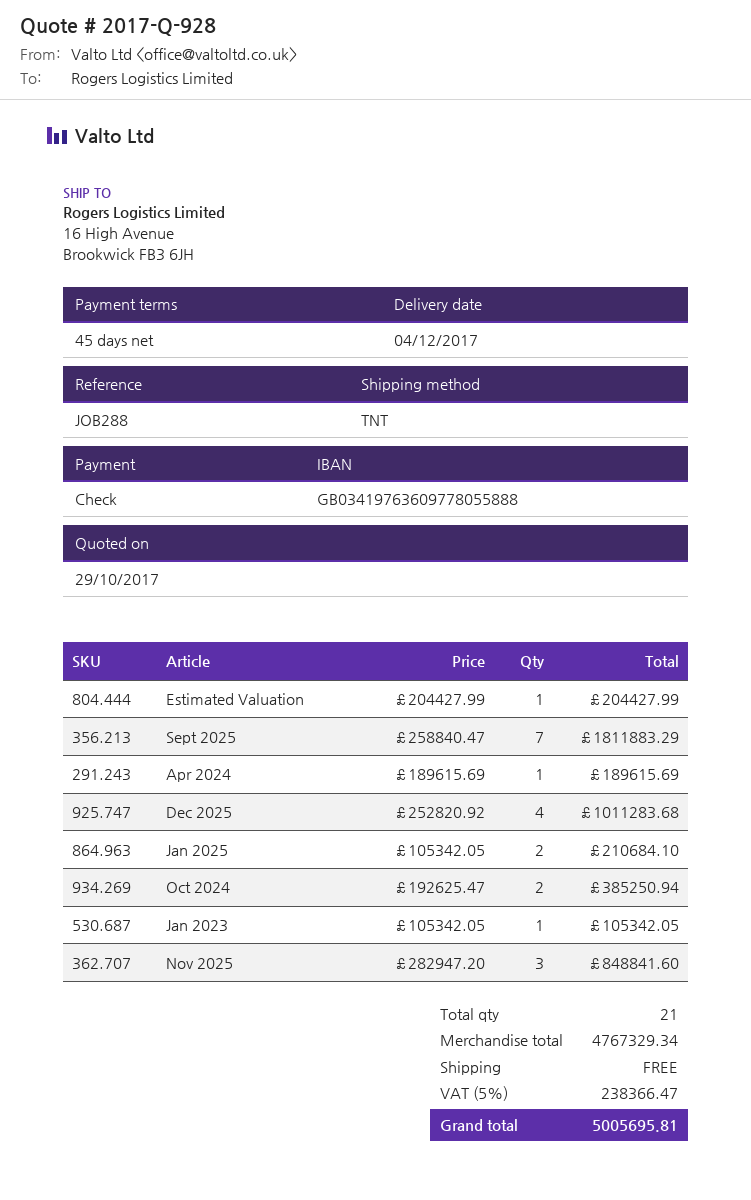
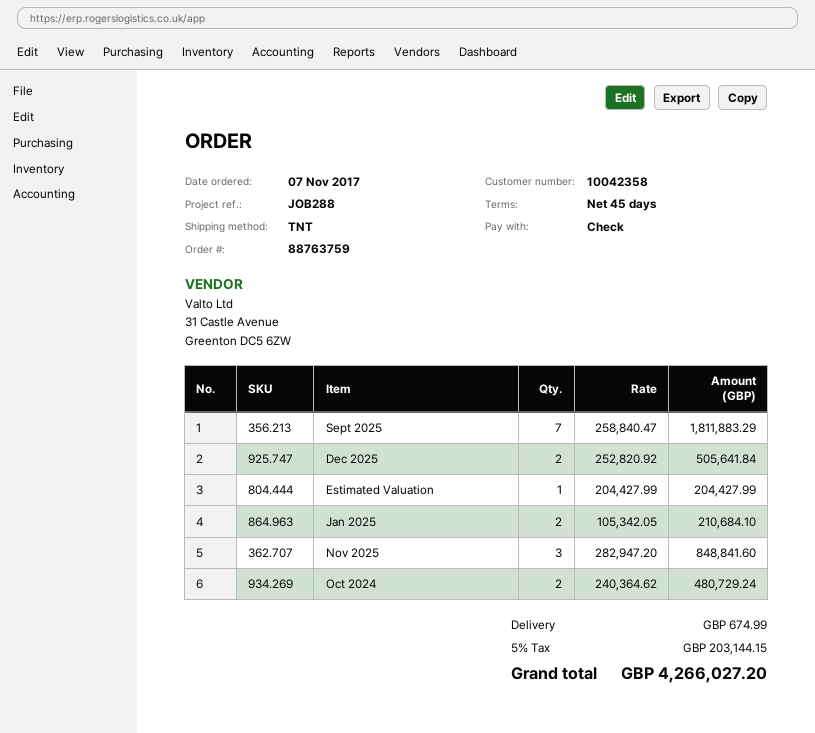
Apr 2024: 1 x 189615.69 = 189615.69 -> none
Dec 2025: 4 x 252820.92 = 1011283.68 -> 2 x 252820.92 = 505641.84
Oct 2024: 2 x 192625.47 = 385250.94 -> 2 x 240364.62 = 480729.24
Jan 2023: 1 x 105342.05 = 105342.05 -> none
shipping: 0.00 -> 674.99
tax: 5% = 238366.47 -> 5% = 203144.15
total: 5005695.81 -> 4266027.20

